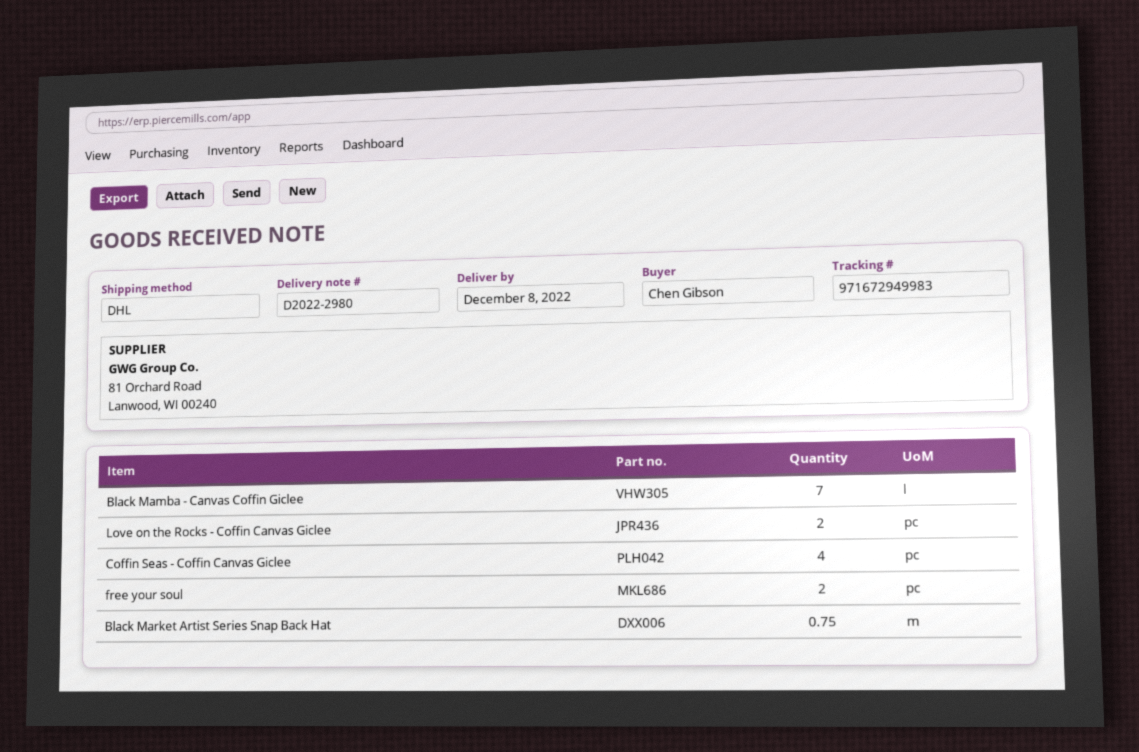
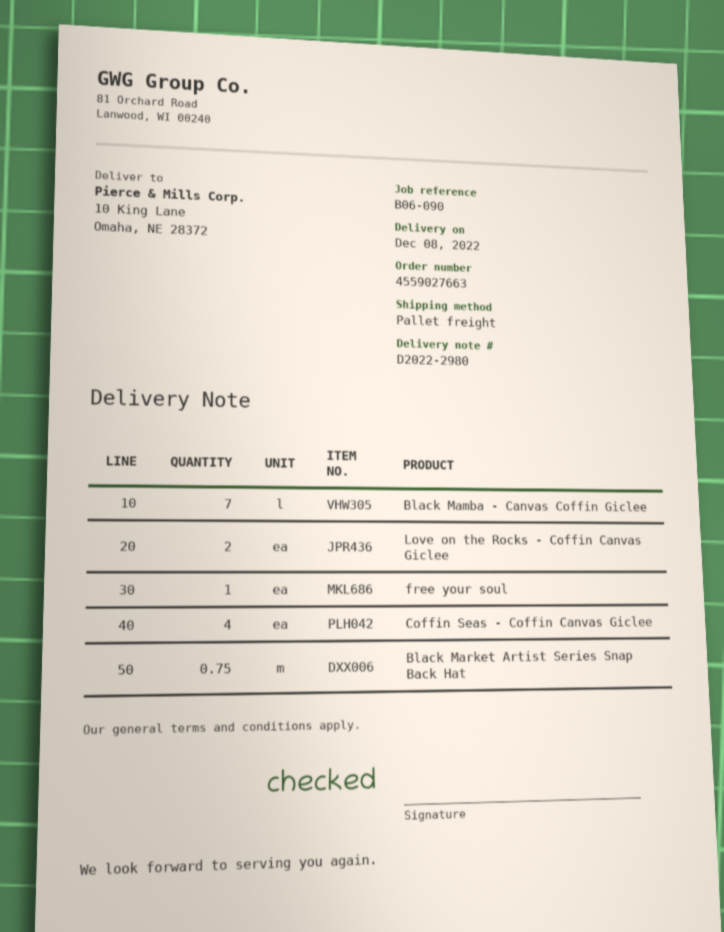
shipping method: DHL -> pallet freight
free your soul: 2 -> 1

